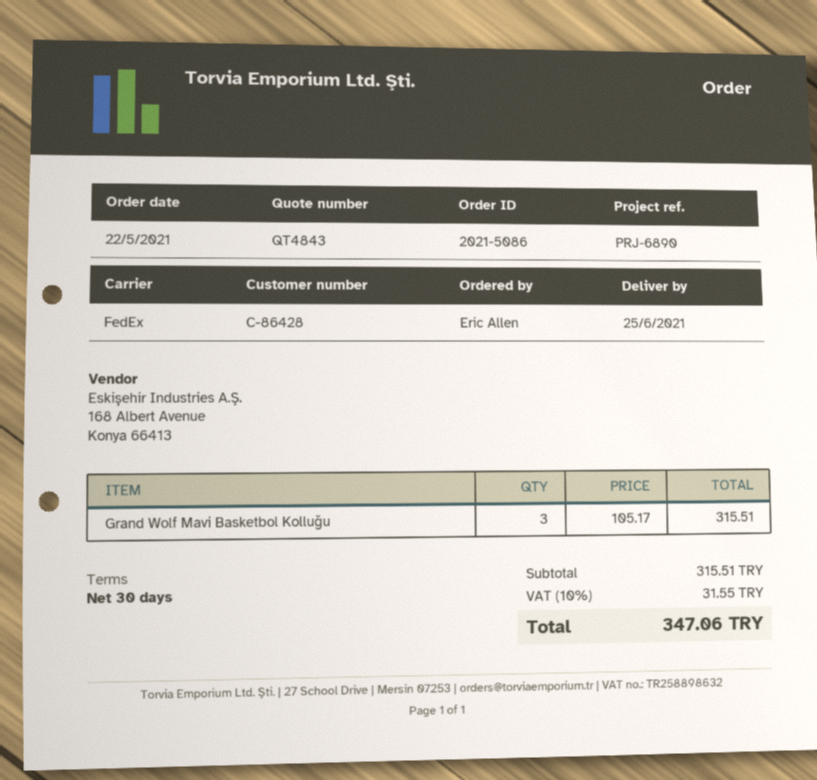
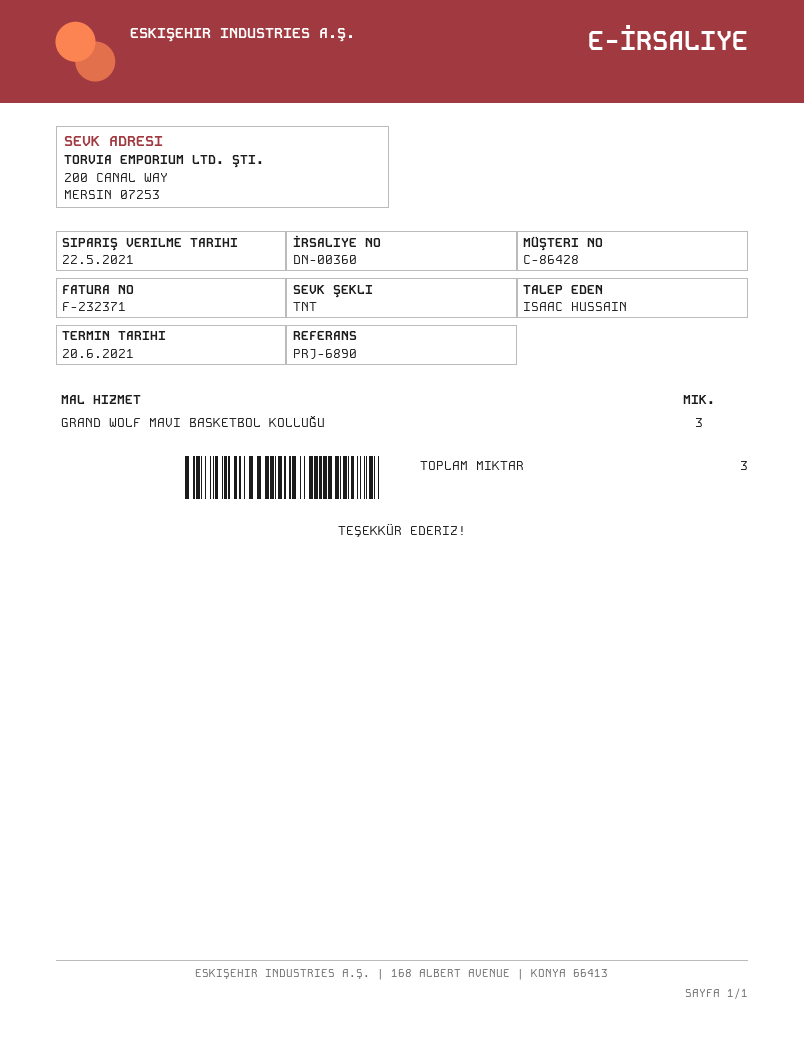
delivery date: 2021-06-25 -> 2021-06-20
ordered by: Eric Allen -> ISAAC HUSSAIN
shipping method: FedEx -> TNT

